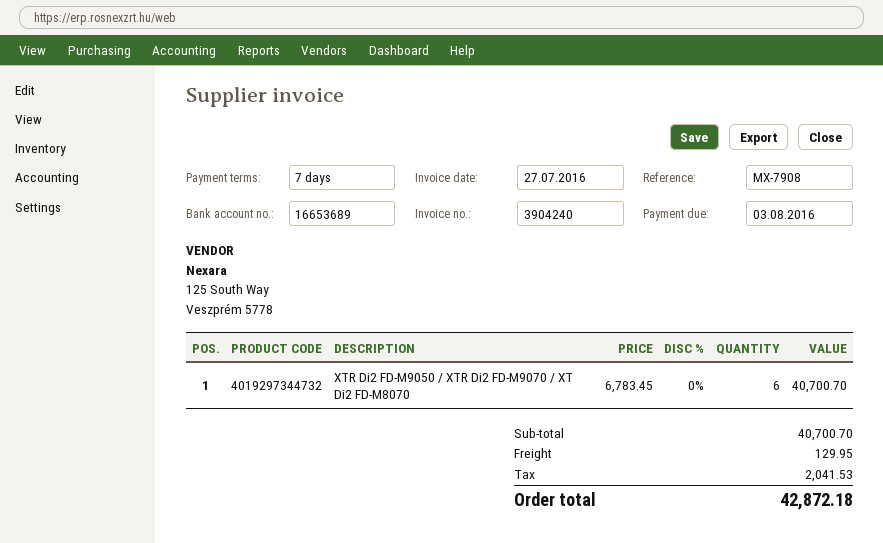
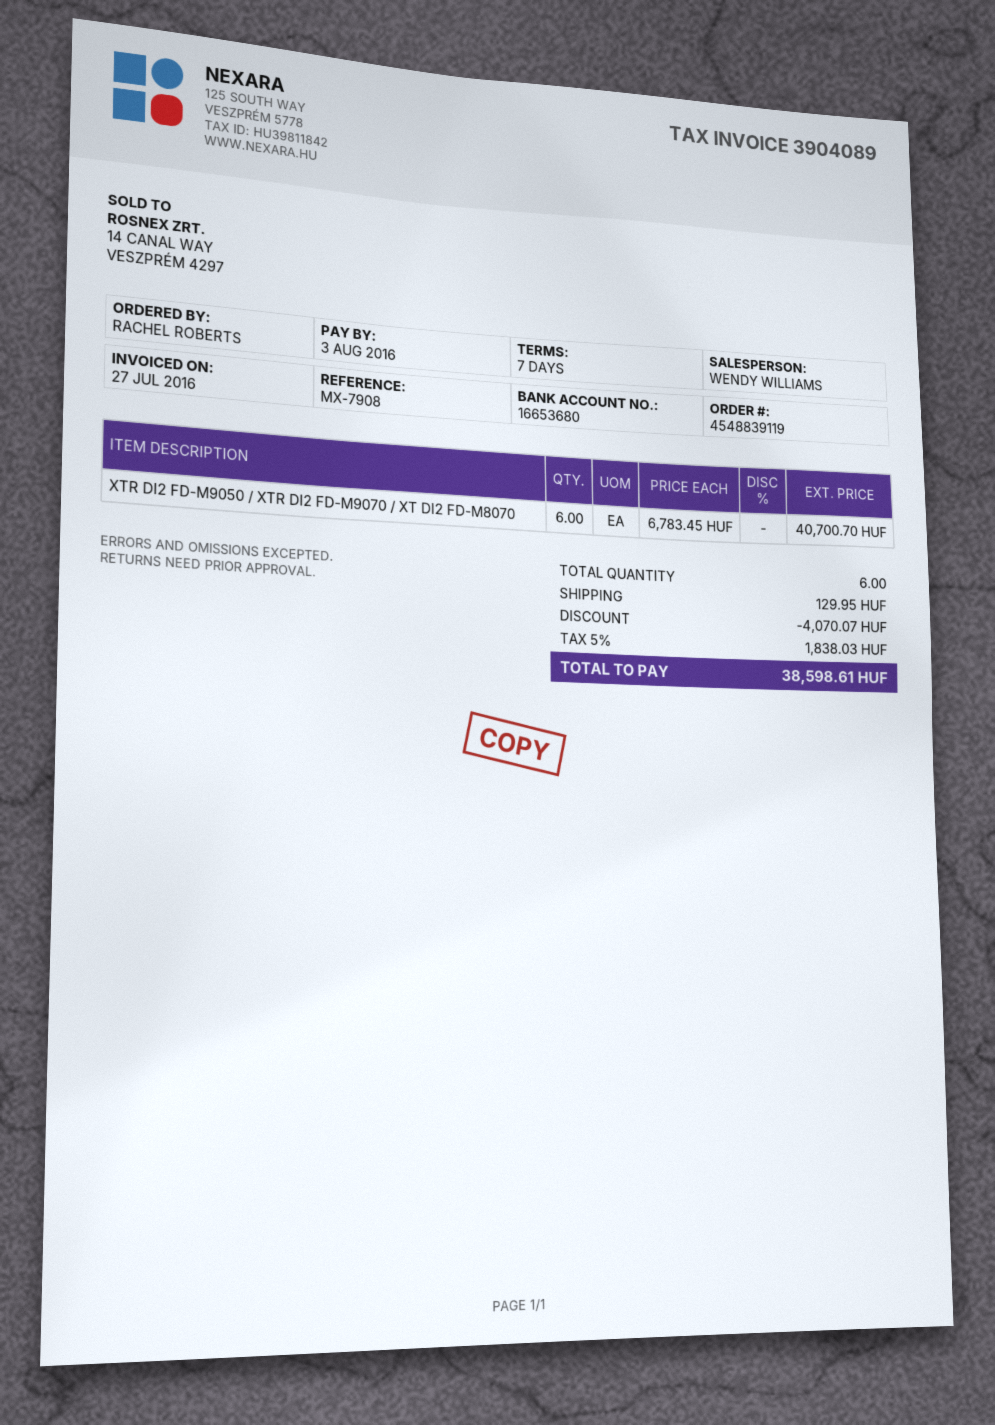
invoice number: 3904240 -> 3904089
bank account: 16653689 -> 16653680
discount: none -> 4070.07
tax: 2041.53 -> 1838.03
total: 42872.18 -> 38598.61

